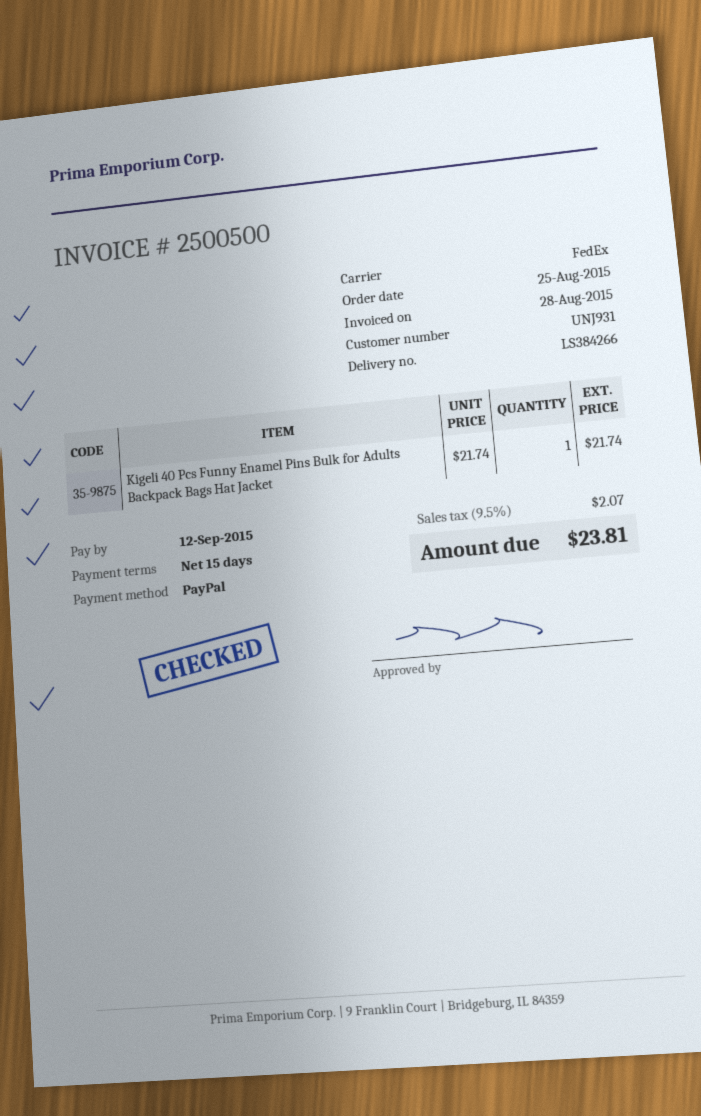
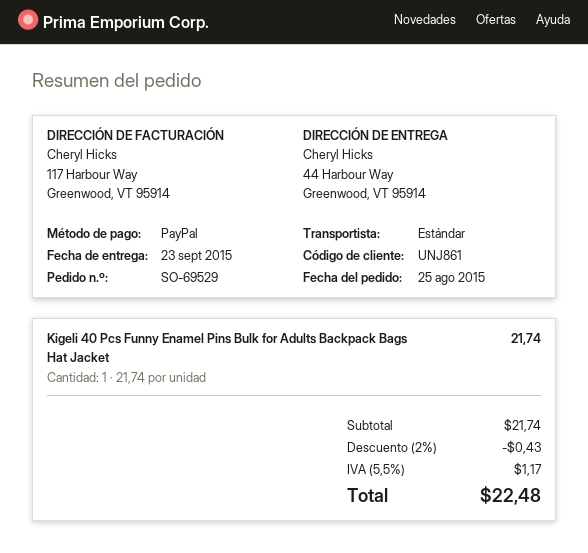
customer number: UNJ931 -> UNJ861
shipping method: FedEx -> standard
discount: none -> 2% = 0.43
tax: 9.5% = 2.07 -> 5.5% = 1.17
total: 23.81 -> 22.48

